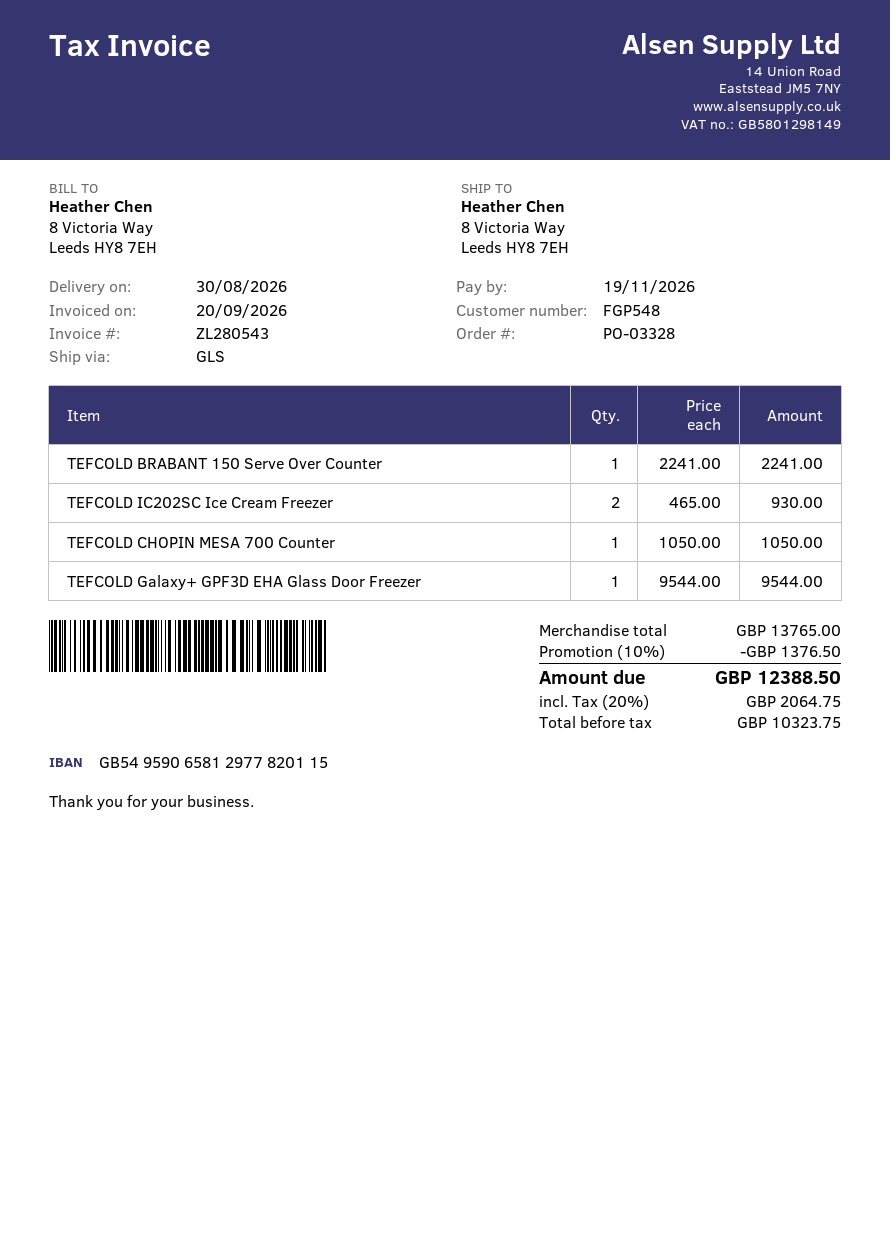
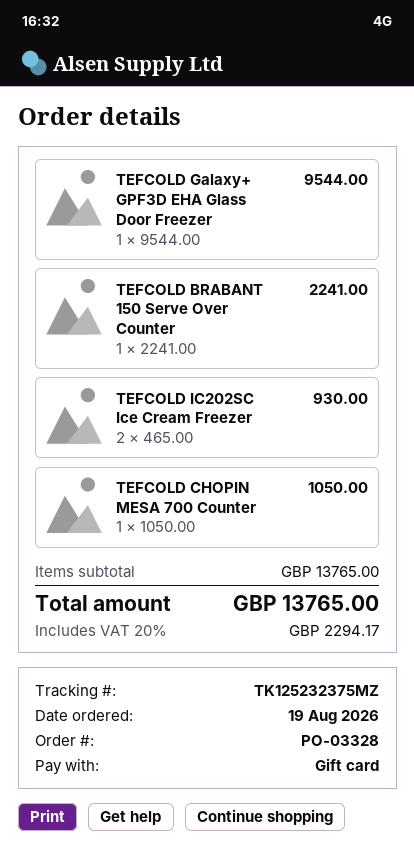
discount: 10% = 1376.50 -> none
tax: 20% = 2064.75 -> 20% = 2294.17
total: 12388.50 -> 13765.00

